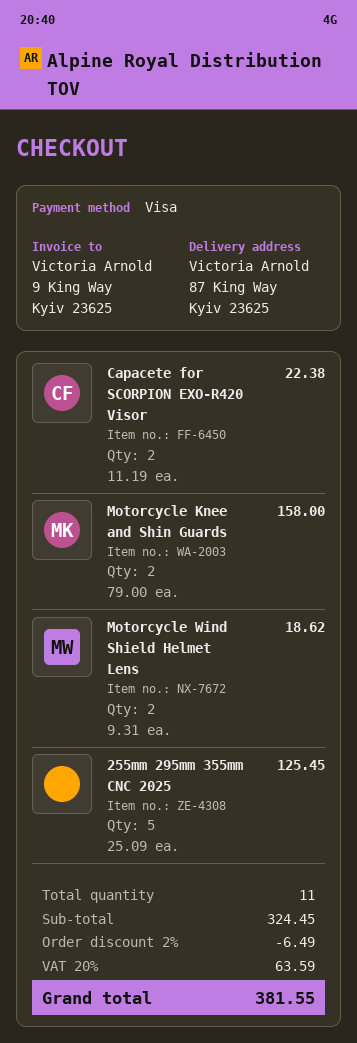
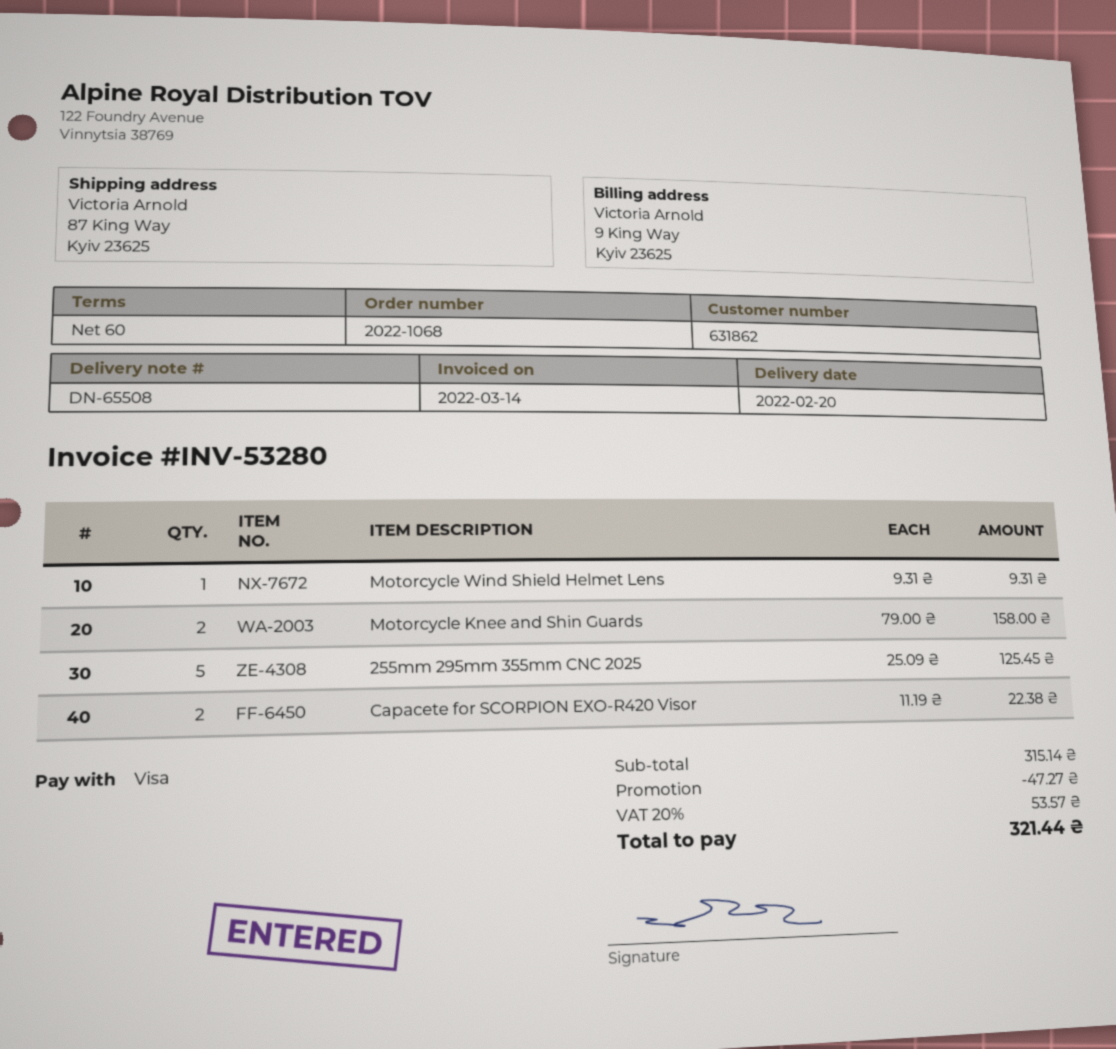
Motorcycle Wind Shield Helmet Lens: 2 x 9.31 = 18.62 -> 1 x 9.31 = 9.31
subtotal: 324.45 -> 315.14
discount: 6.49 -> 47.27
tax: 20% = 63.59 -> 20% = 53.57
total: 381.55 -> 321.44

